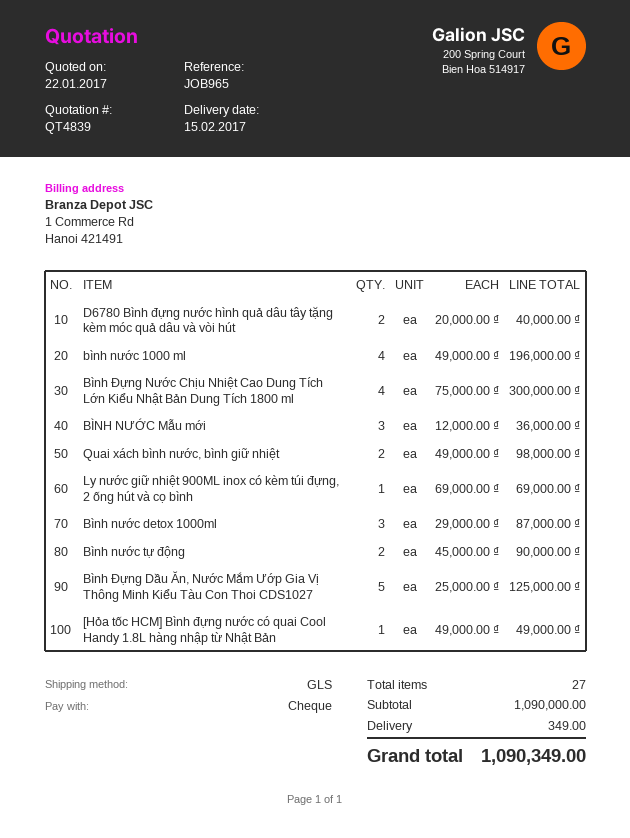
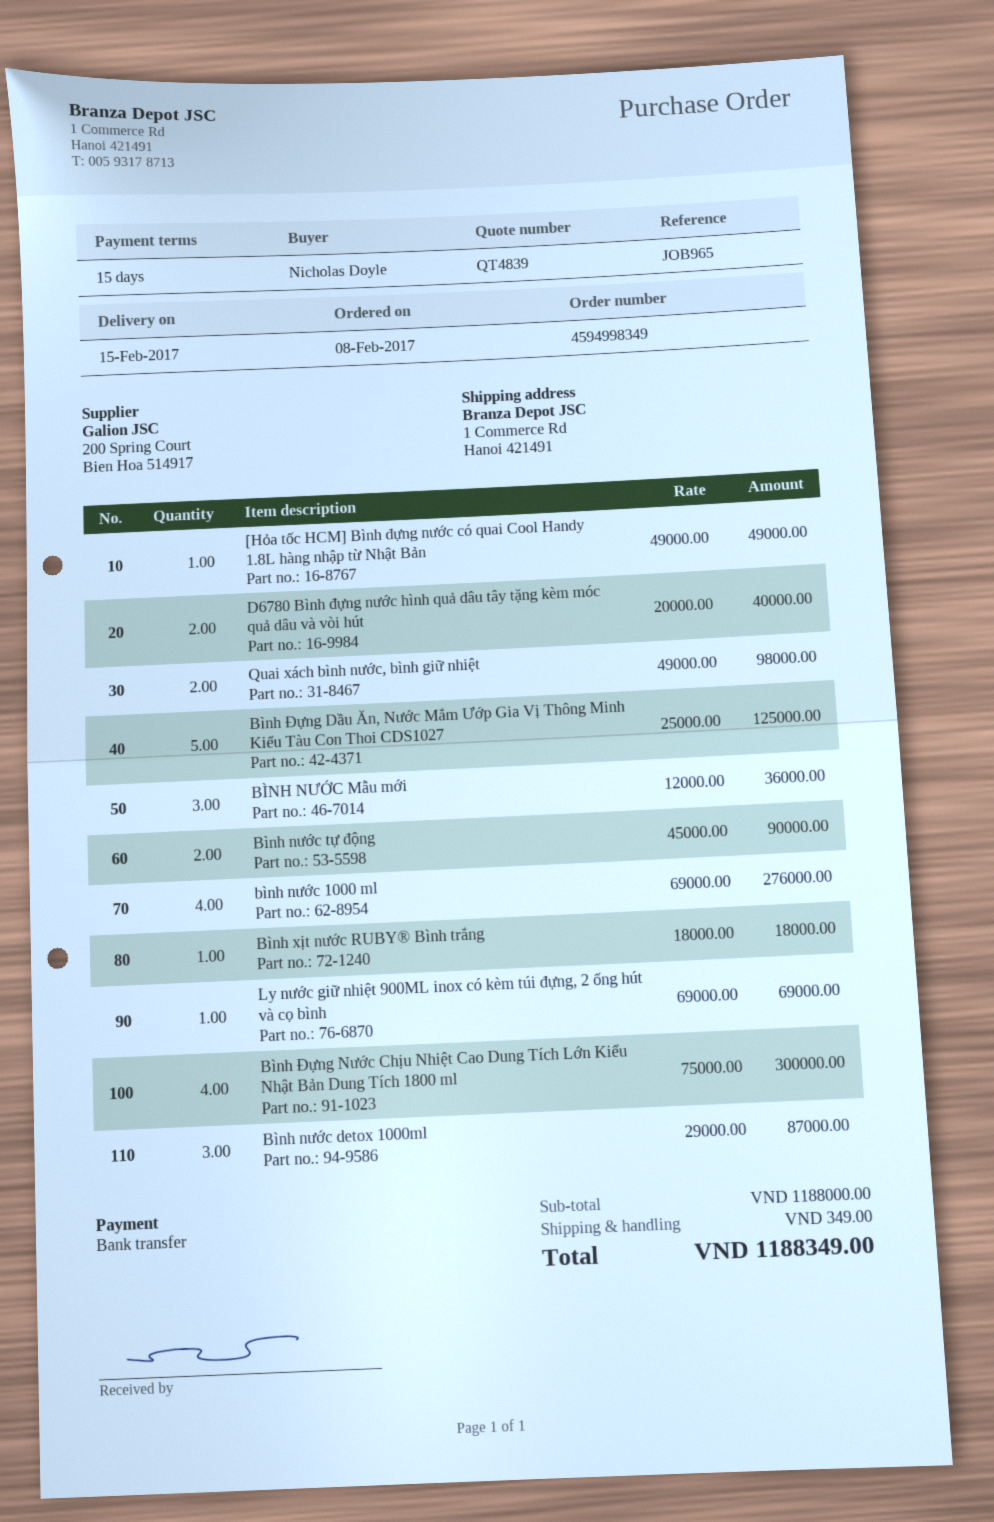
payment method: cheque -> bank transfer
bình nước 1000 ml: 4 x 49000.00 = 196000.00 -> 4 x 69000.00 = 276000.00
Bình xịt nước RUBY® Bình trắng: none -> 1 x 18000.00 = 18000.00
subtotal: 1090000.00 -> 1188000.00
total: 1090349.00 -> 1188349.00

